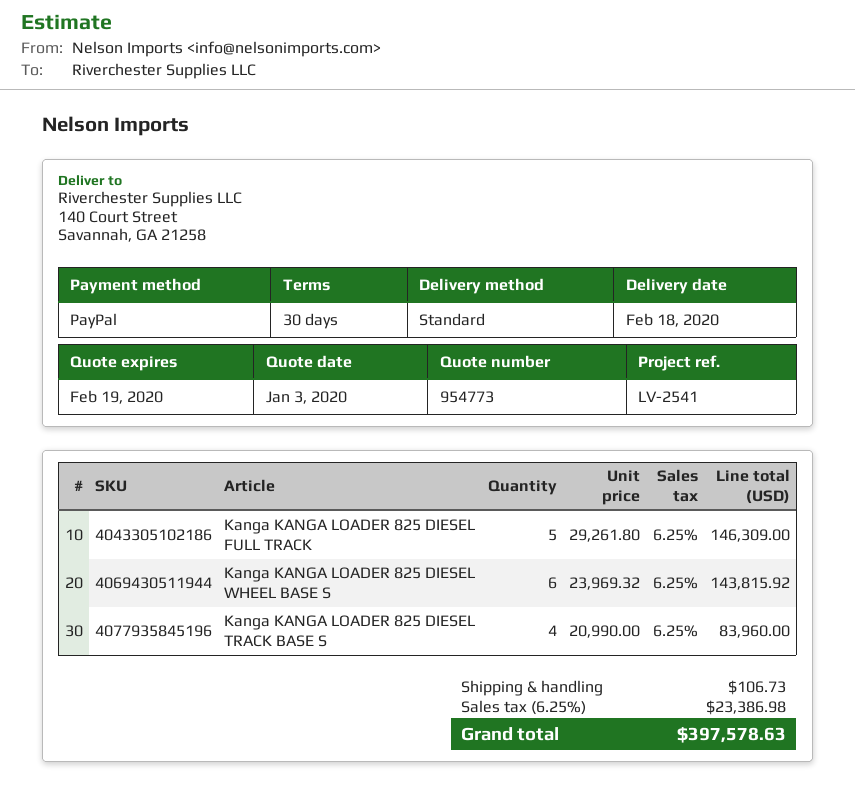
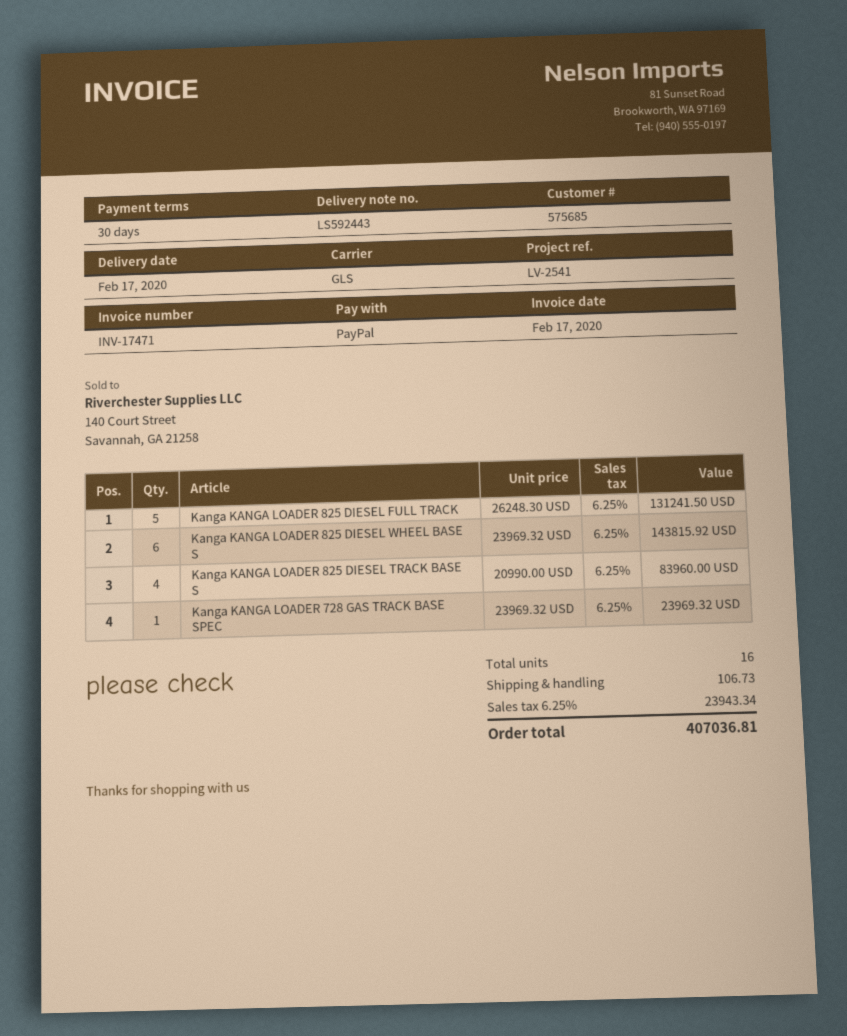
delivery date: 2020-02-18 -> 2020-02-17
shipping method: standard -> GLS
Kanga KANGA LOADER 825 DIESEL FULL TRACK: 5 x 29261.80 = 146309.00 -> 5 x 26248.30 = 131241.50
Kanga KANGA LOADER 728 GAS TRACK BASE SPEC: none -> 1 x 23969.32 = 23969.32
tax: 6.25% = 23386.98 -> 6.25% = 23943.34
total: 397578.63 -> 407036.81

